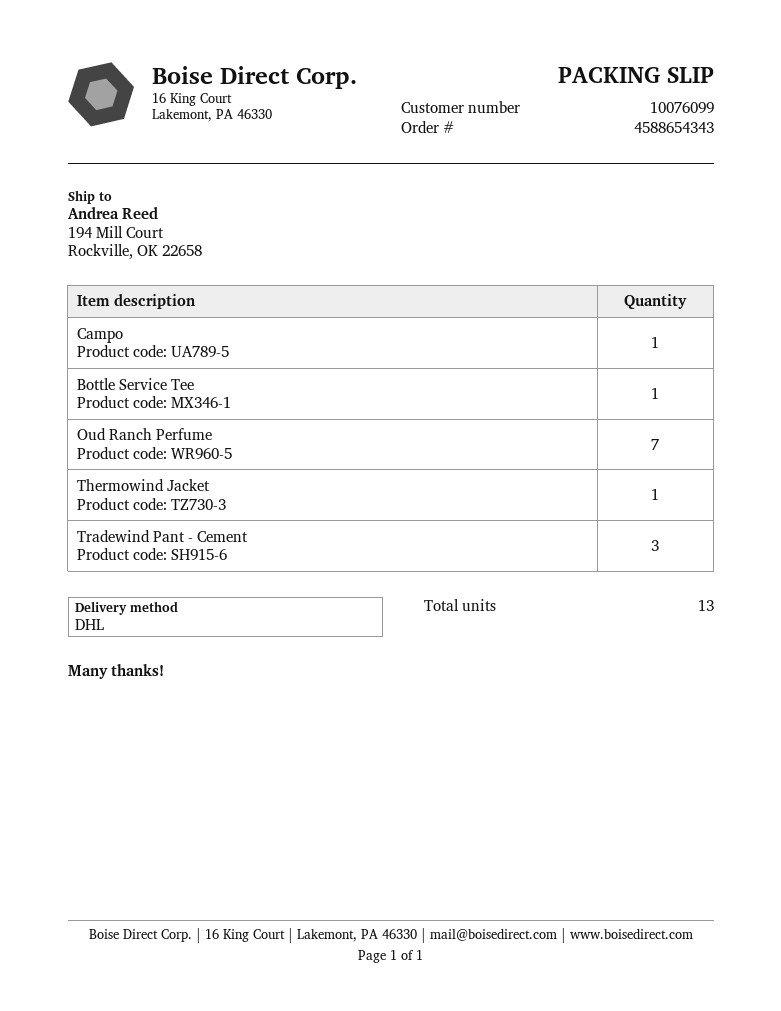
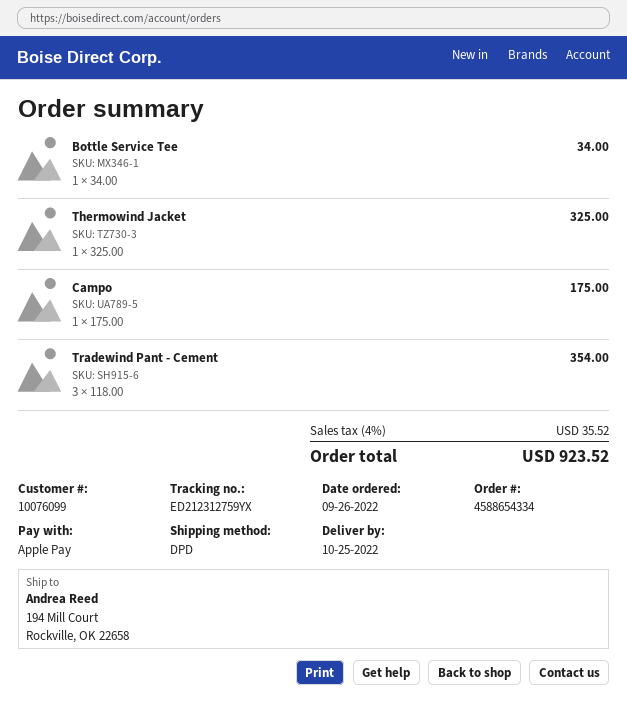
order number: 4588654343 -> 4588654334
shipping method: DHL -> DPD
Oud Ranch Perfume: 7 -> none

